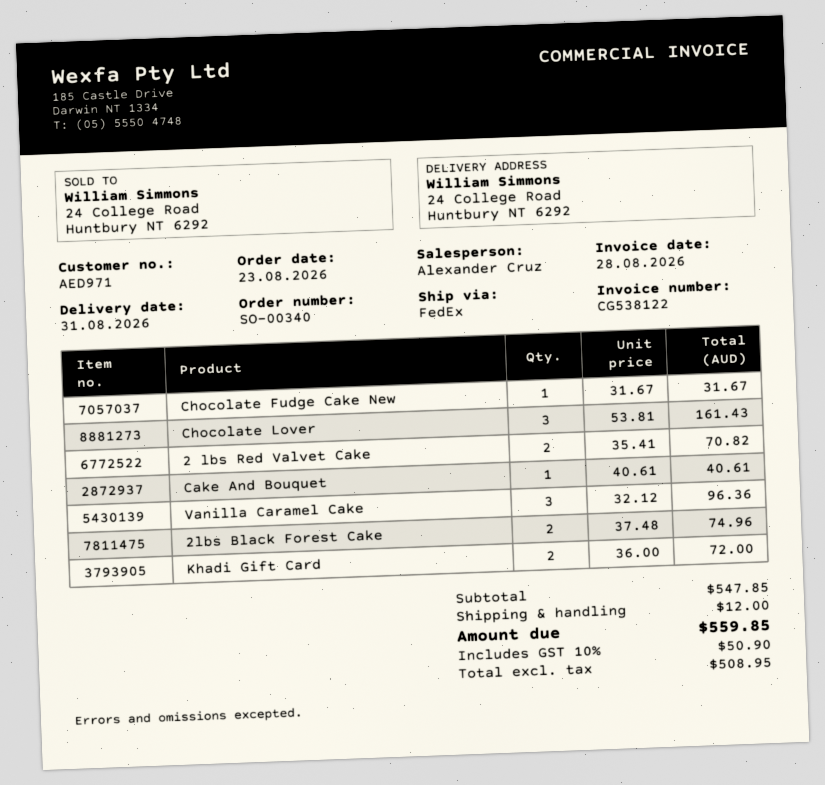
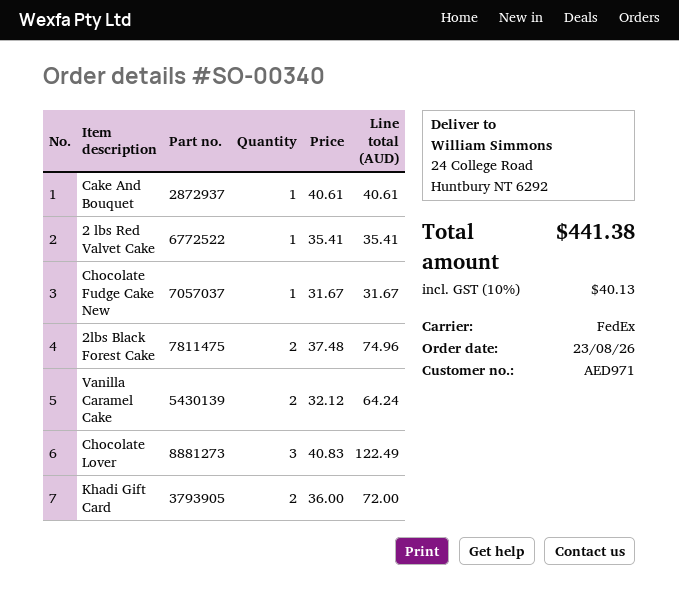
Chocolate Lover: 3 x 53.81 = 161.43 -> 3 x 40.83 = 122.49
2 lbs Red Valvet Cake: 2 x 35.41 = 70.82 -> 1 x 35.41 = 35.41
Vanilla Caramel Cake: 3 x 32.12 = 96.36 -> 2 x 32.12 = 64.24
shipping: 12.00 -> none
tax: 10% = 50.90 -> 10% = 40.13
total: 559.85 -> 441.38

